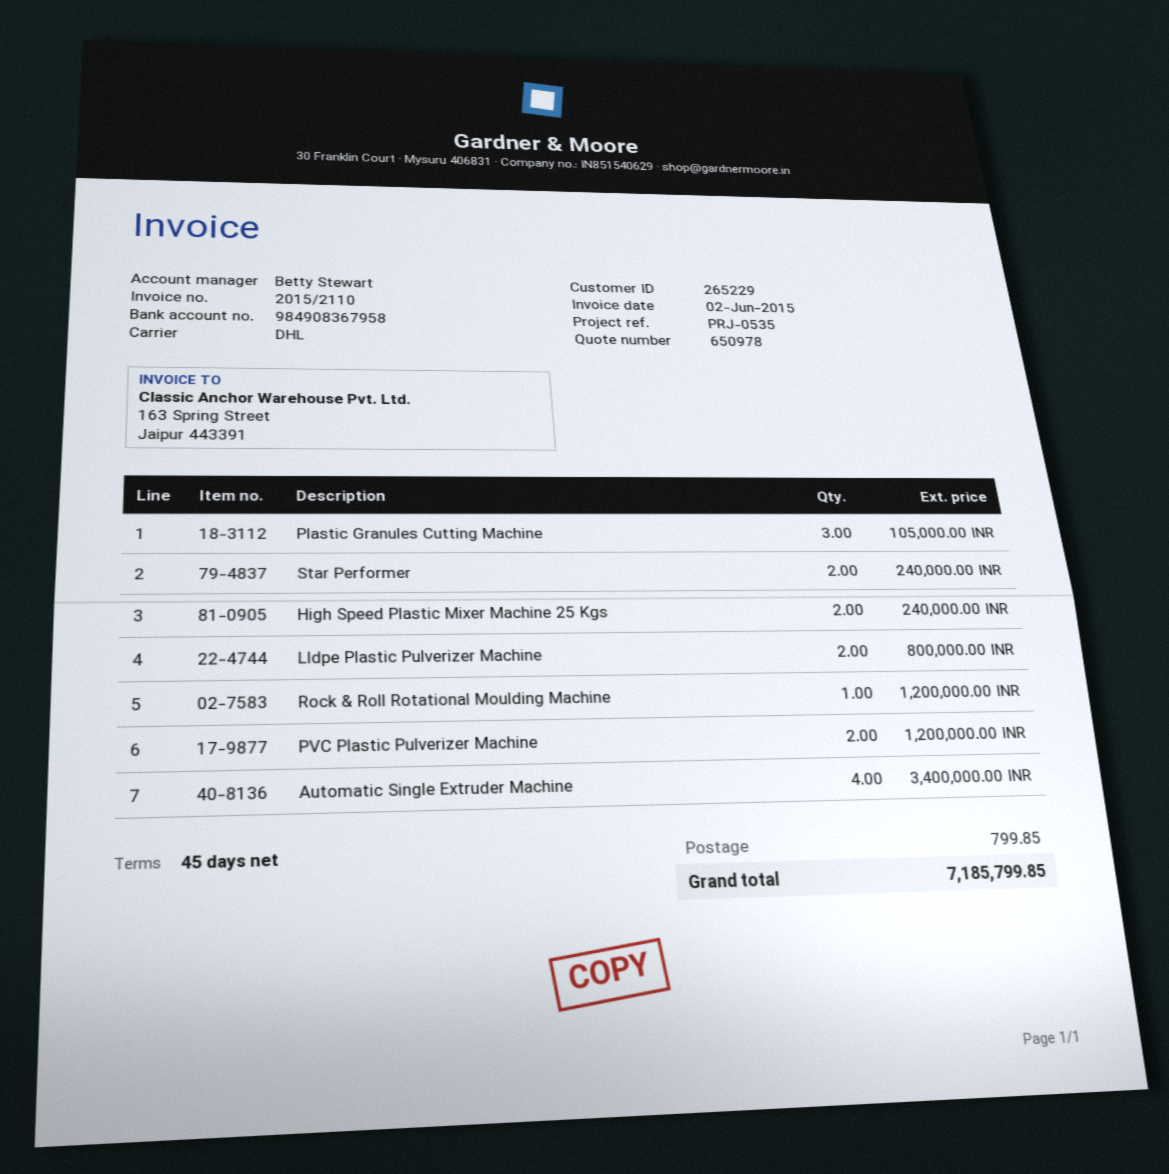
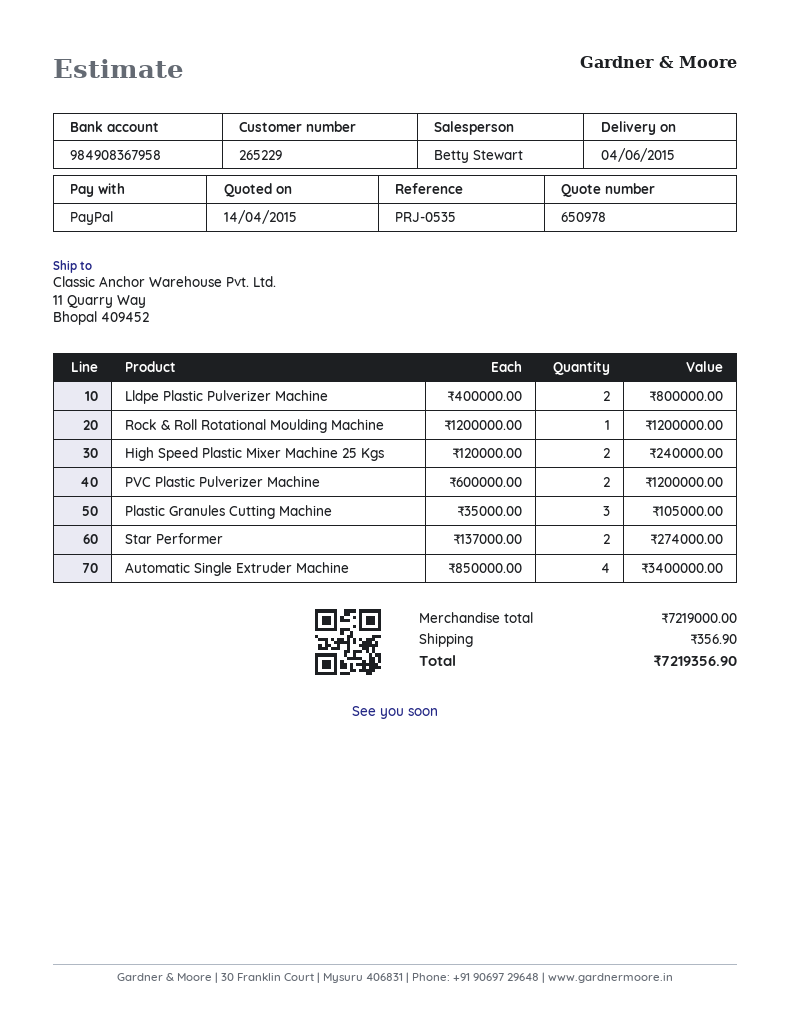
Star Performer: 2 for 240000.00 -> 2 for 274000.00
shipping: 799.85 -> 356.90
total: 7185799.85 -> 7219356.90

